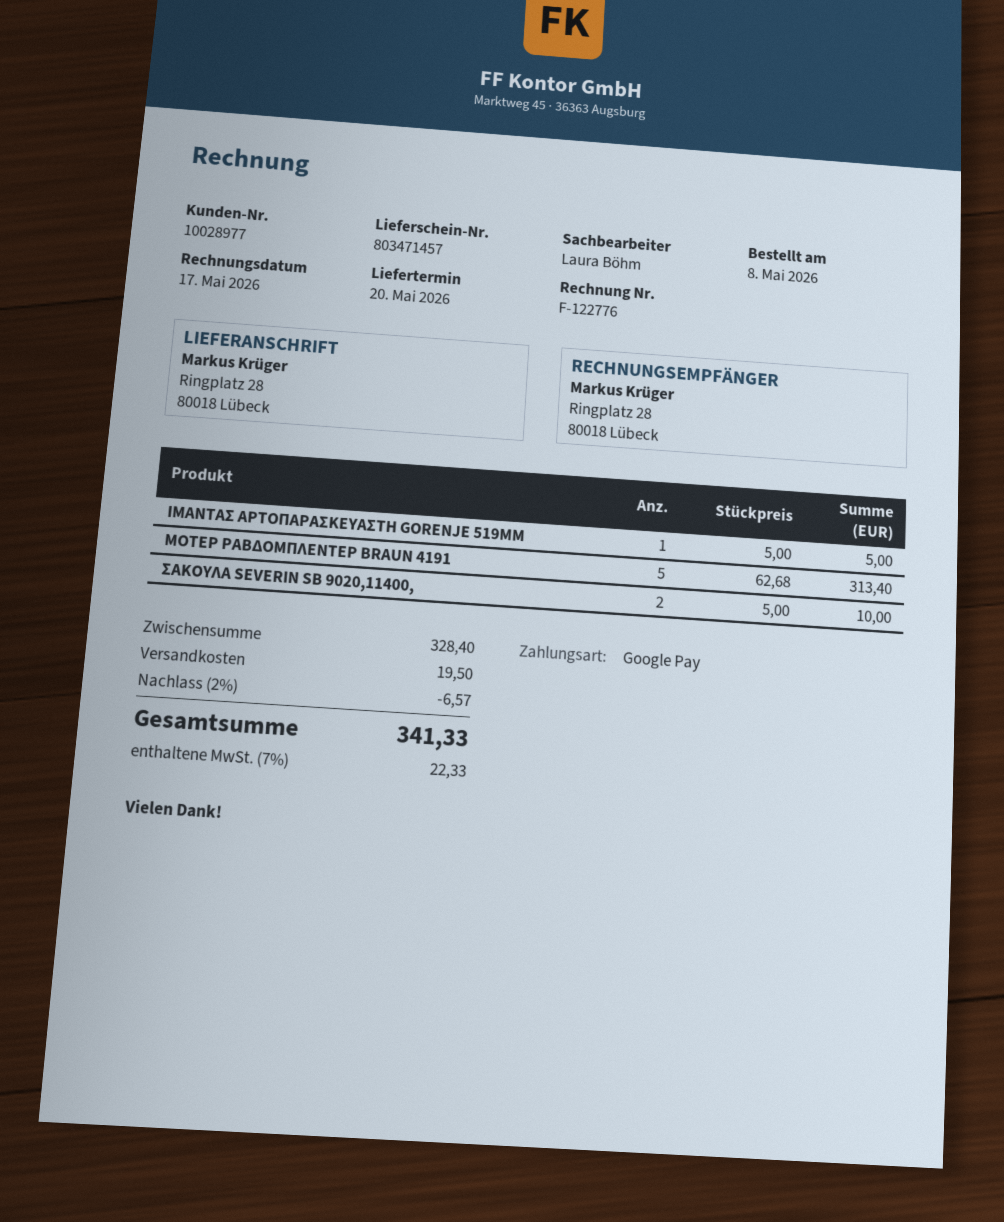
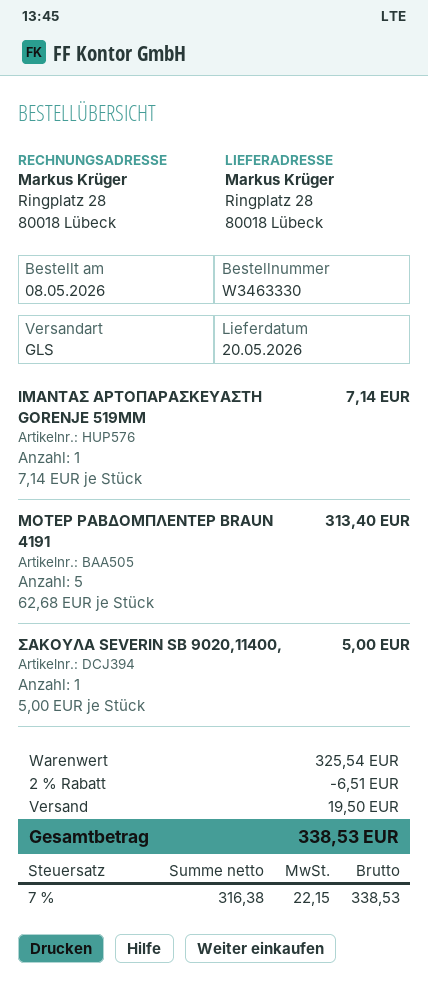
ΙΜΑΝΤΑΣ ΑΡΤΟΠΑΡΑΣΚΕΥΑΣΤΗ GORENJE 519MM: 1 x 5.00 = 5.00 -> 1 x 7.14 = 7.14
ΣΑΚΟΥΛΑ SEVERIN SB 9020,11400,: 2 x 5.00 = 10.00 -> 1 x 5.00 = 5.00
subtotal: 328.40 -> 325.54
discount: 2% = 6.57 -> 2% = 6.51
tax: 7% = 22.33 -> 7% = 22.15
total: 341.33 -> 338.53

